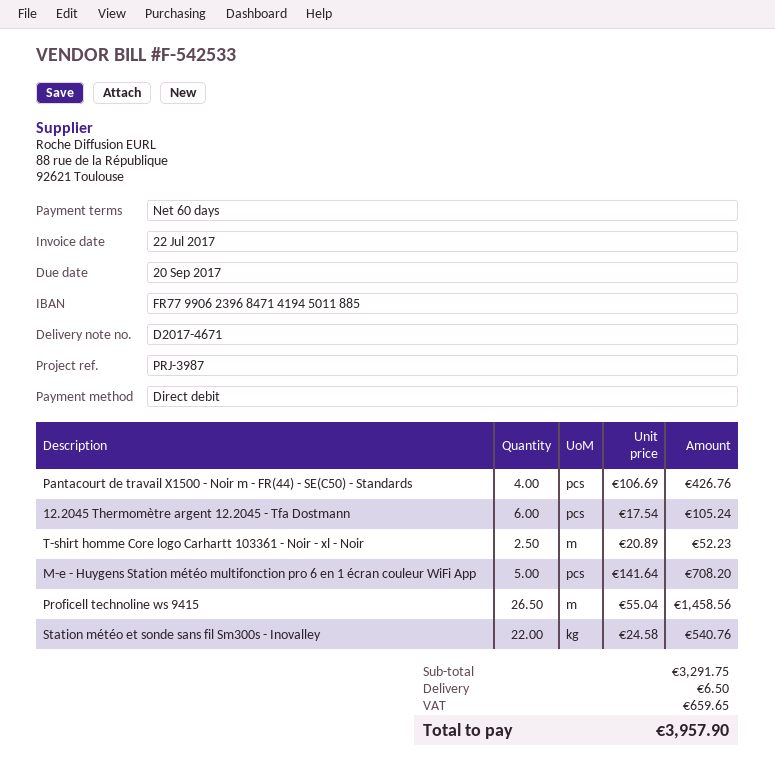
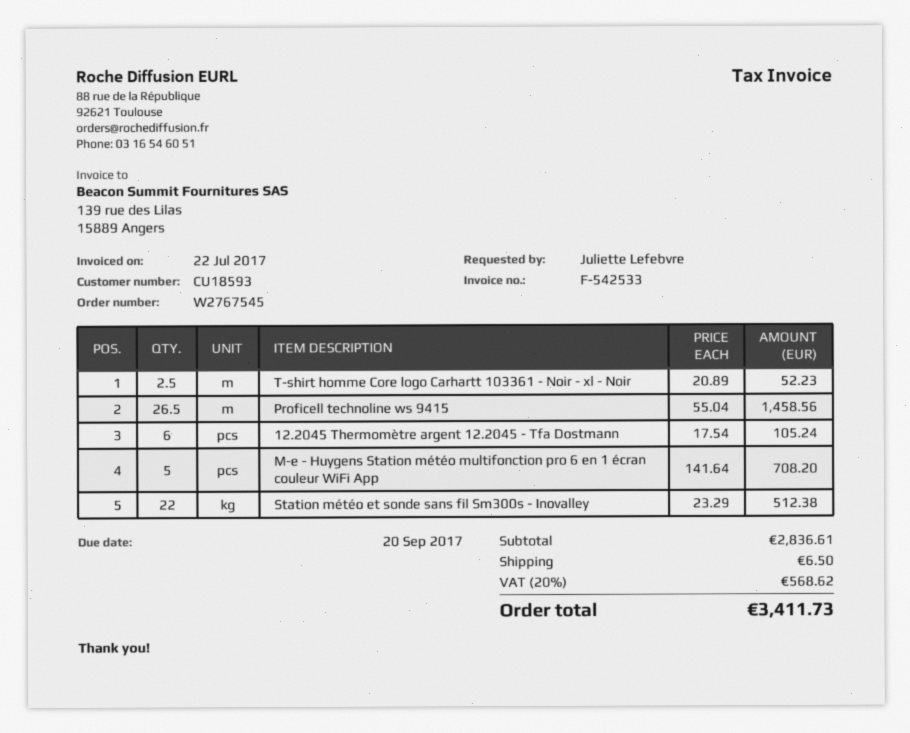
Pantacourt de travail X1500 - Noir m - FR(44) - SE(C50) - Standards: 4 x 106.69 = 426.76 -> none
Station météo et sonde sans fil Sm300s - Inovalley: 22 x 24.58 = 540.76 -> 22 x 23.29 = 512.38
subtotal: 3291.75 -> 2836.61
tax: 659.65 -> 568.62
total: 3957.90 -> 3411.73

